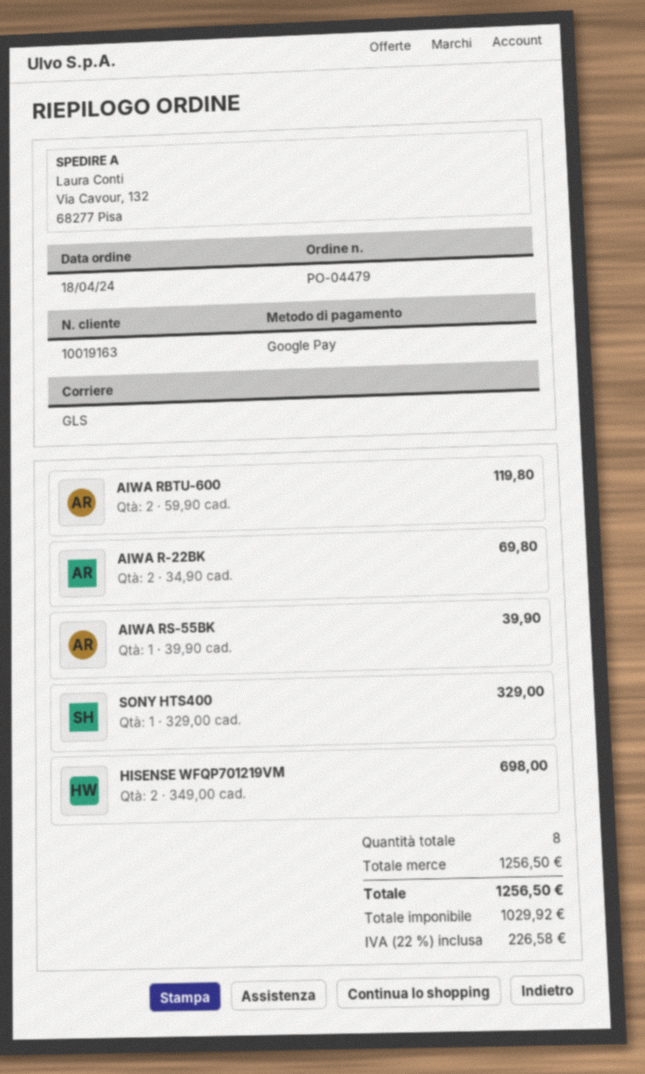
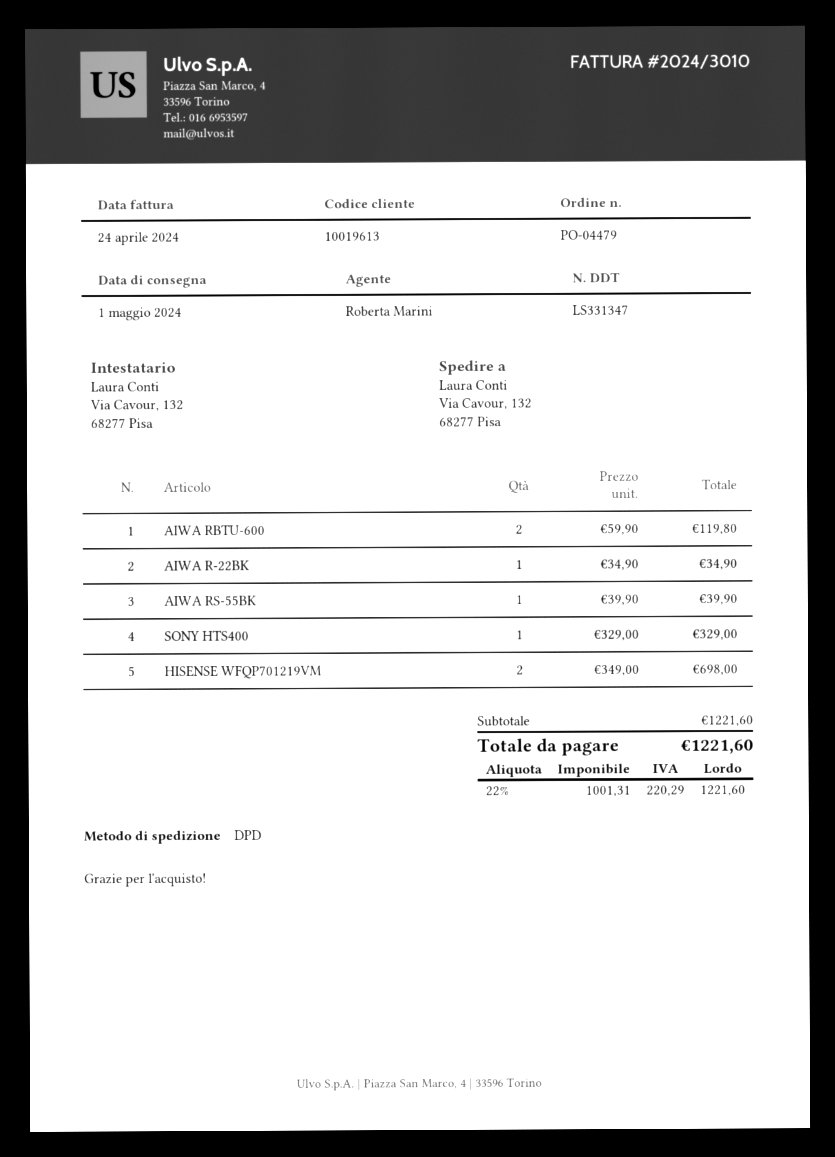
customer number: 10019163 -> 10019613
shipping method: GLS -> DPD
AIWA R-22BK: 2 x 34.90 = 69.80 -> 1 x 34.90 = 34.90
subtotal: 1256.50 -> 1221.60
net: 1029.92 -> 1001.31
tax: 22% = 226.58 -> 22% = 220.29
total: 1256.50 -> 1221.60

